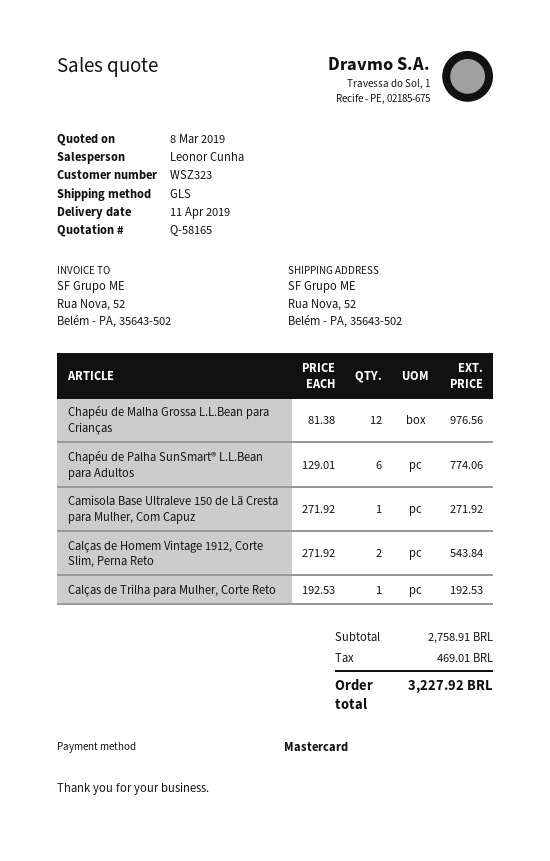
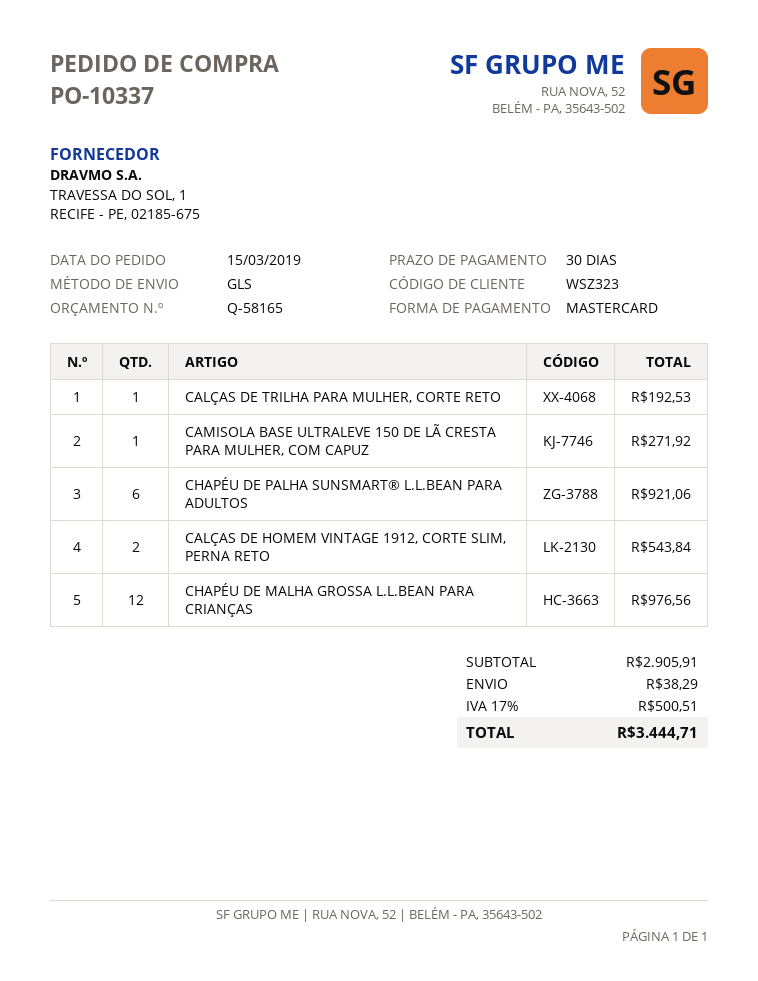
Chapéu de Palha SunSmart® L.L.Bean para Adultos: 6 for 774.06 -> 6 for 921.06
subtotal: 2758.91 -> 2905.91
shipping: none -> 38.29
tax: 469.01 -> 500.51
total: 3227.92 -> 3444.71

